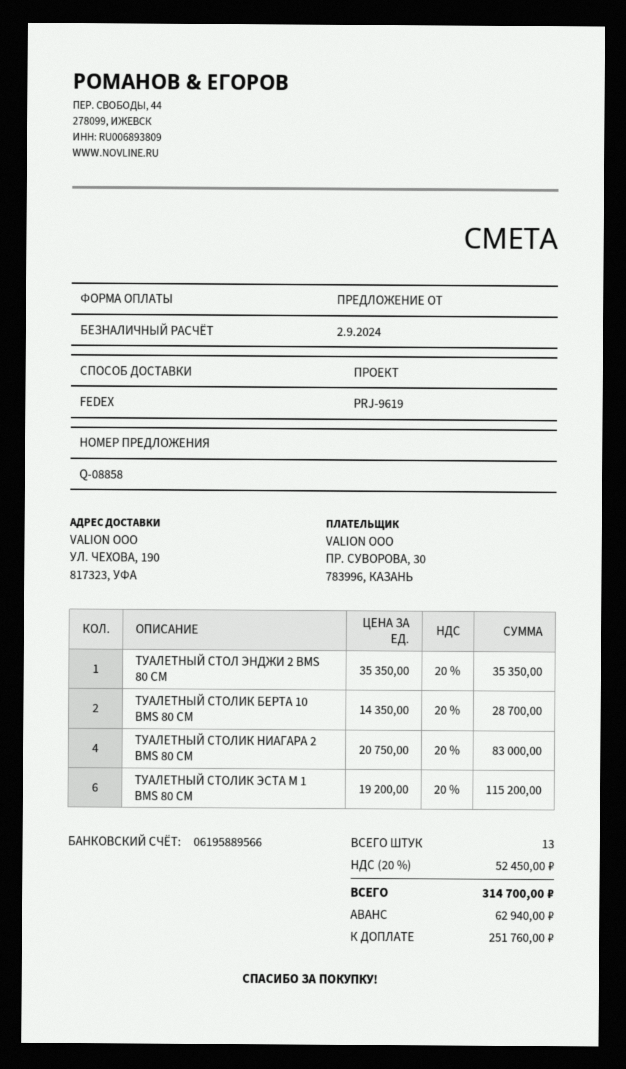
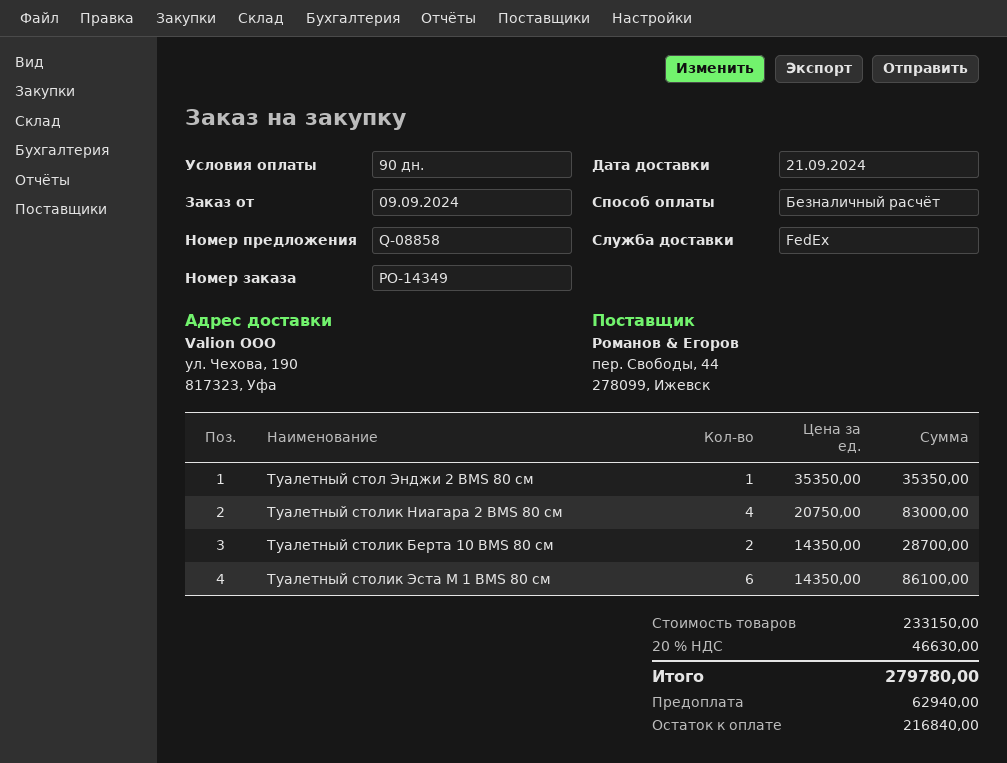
ТУАЛЕТНЫЙ СТОЛИК ЭСТА М 1 BMS 80 СМ: 6 x 19200.00 = 115200.00 -> 6 x 14350.00 = 86100.00
tax: 20% = 52450.00 -> 20% = 46630.00
total: 314700.00 -> 279780.00
balance: 251760.00 -> 216840.00

